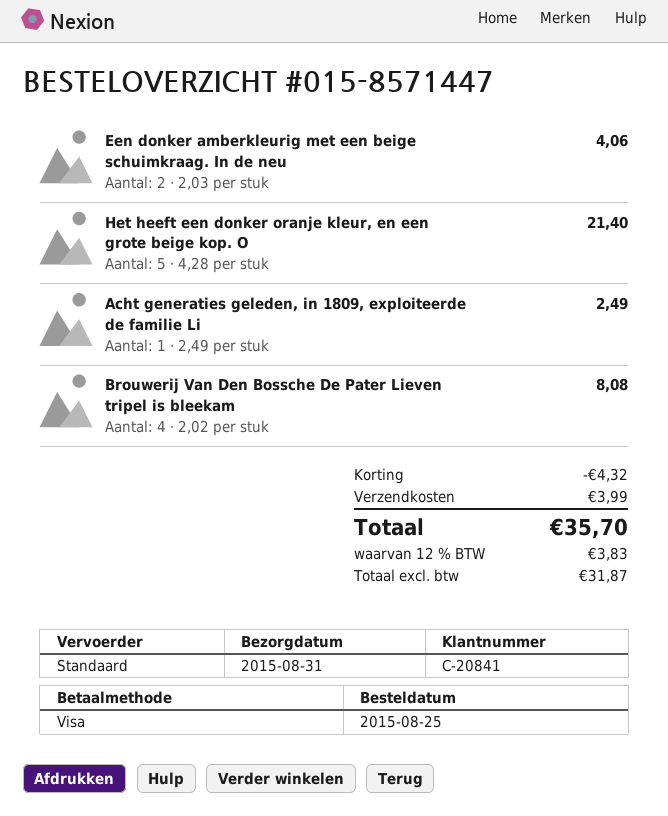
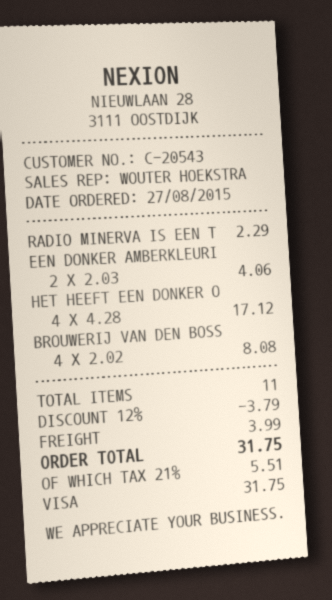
order date: 2015-08-25 -> 2015-08-27
customer number: C-20841 -> C-20543
Het heeft een donker oranje kleur, en een grote beige kop. O: 5 x 4.28 = 21.40 -> 4 x 4.28 = 17.12
Acht generaties geleden, in 1809, exploiteerde de familie Li: 1 x 2.49 = 2.49 -> none
RADIO MINERVA IS EEN T: none -> 1 x 2.29 = 2.29
discount: 4.32 -> 3.79
tax: 12% = 3.83 -> 21% = 5.51
total: 35.70 -> 31.75

